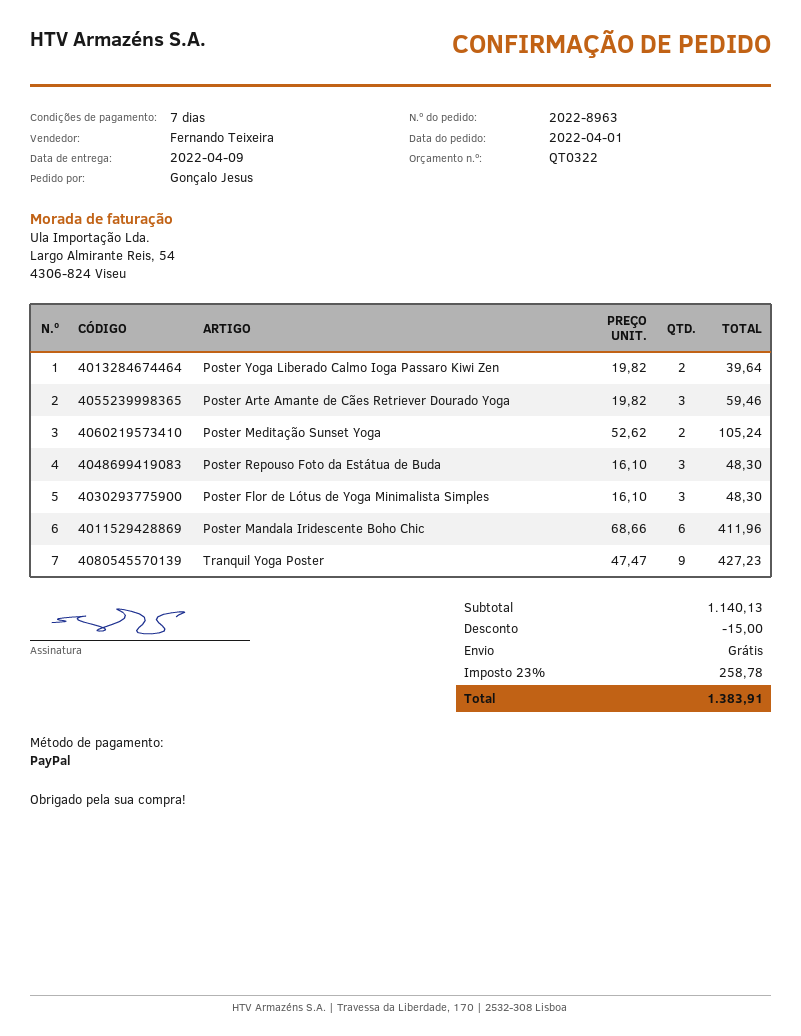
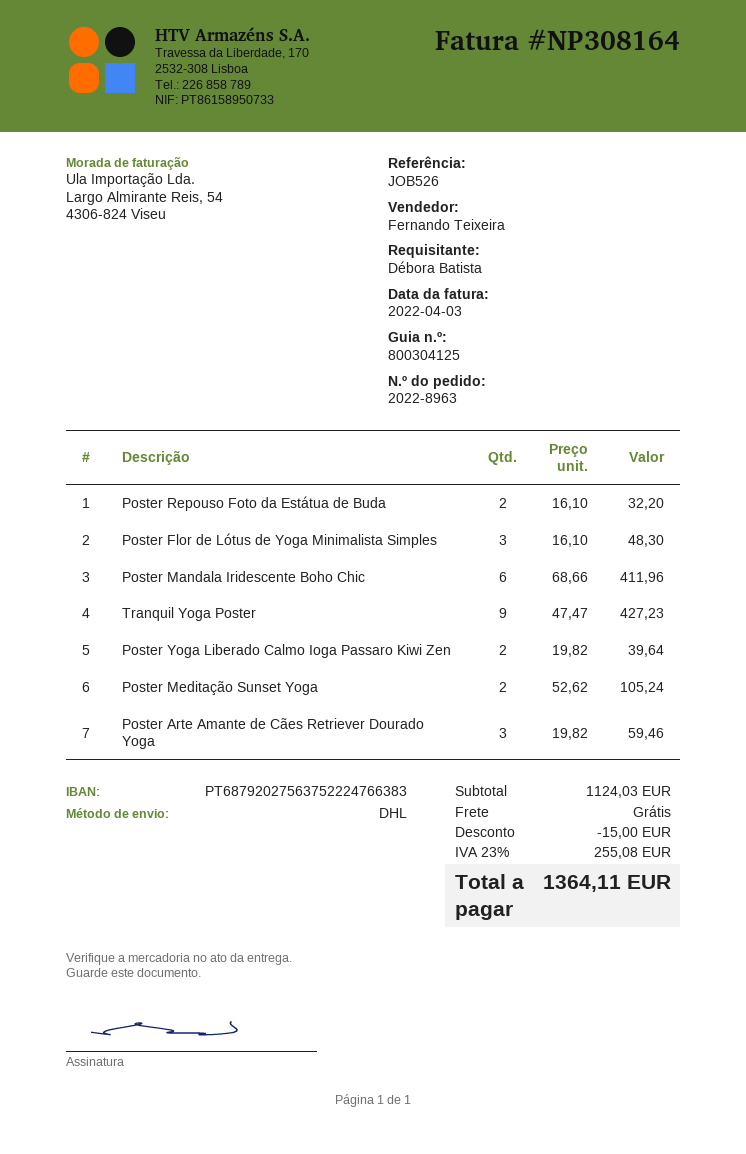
ordered by: Gonçalo Jesus -> Débora Batista
Poster Repouso Foto da Estátua de Buda: 3 x 16.10 = 48.30 -> 2 x 16.10 = 32.20
subtotal: 1140.13 -> 1124.03
tax: 23% = 258.78 -> 23% = 255.08
total: 1383.91 -> 1364.11

